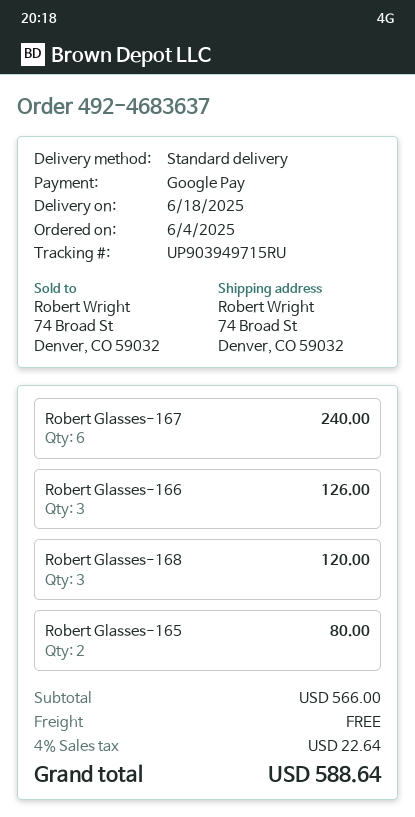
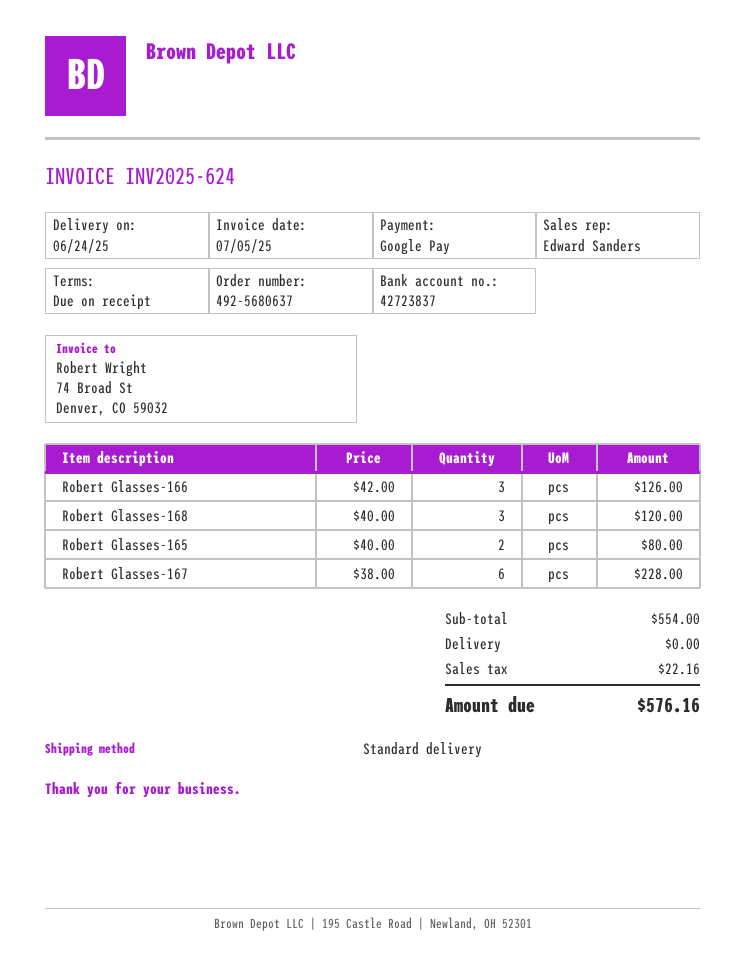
order number: 492-4683637 -> 492-5680637
delivery date: 2025-06-18 -> 2025-06-24
Robert Glasses-167: 6 for 240.00 -> 6 for 228.00
subtotal: 566.00 -> 554.00
tax: 22.64 -> 22.16
total: 588.64 -> 576.16

